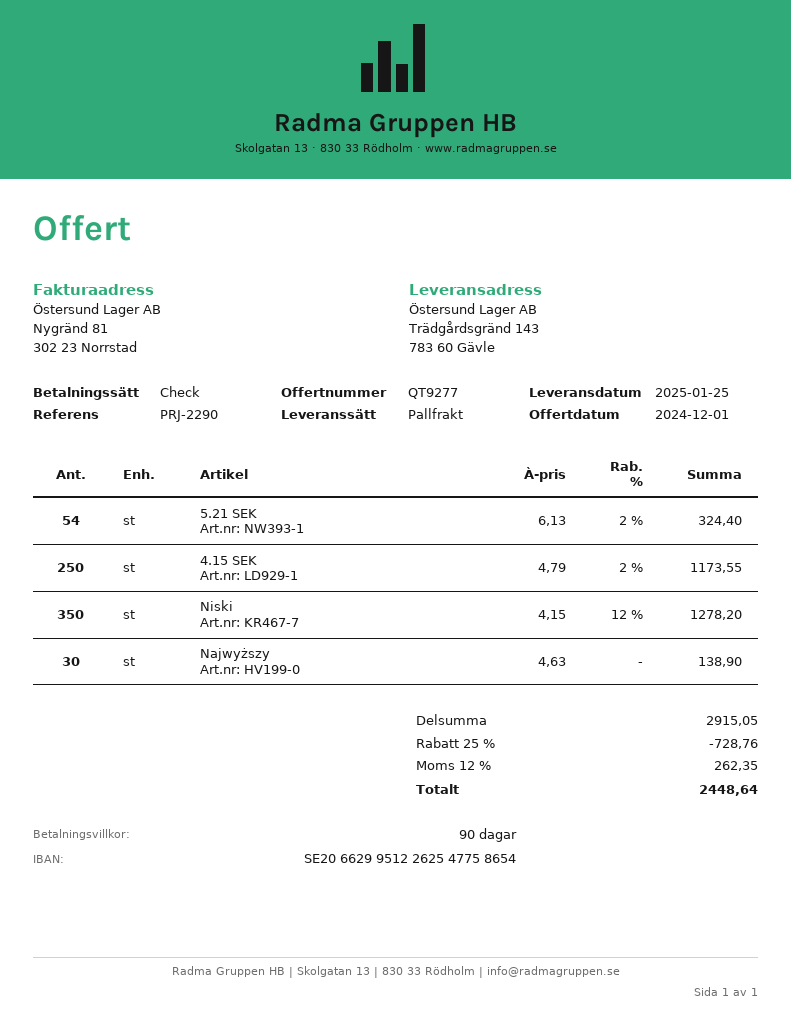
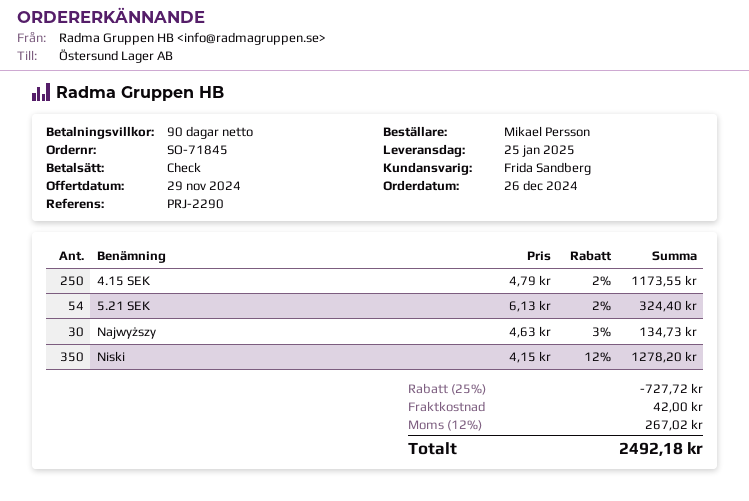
quote date: 2024-12-01 -> 2024-11-29
Najwyższy: 30 x 4.63 = 138.90 -> 30 x 4.63 - 3% = 134.73
discount: 25% = 728.76 -> 25% = 727.72
shipping: none -> 42.00
tax: 12% = 262.35 -> 12% = 267.02
total: 2448.64 -> 2492.18

